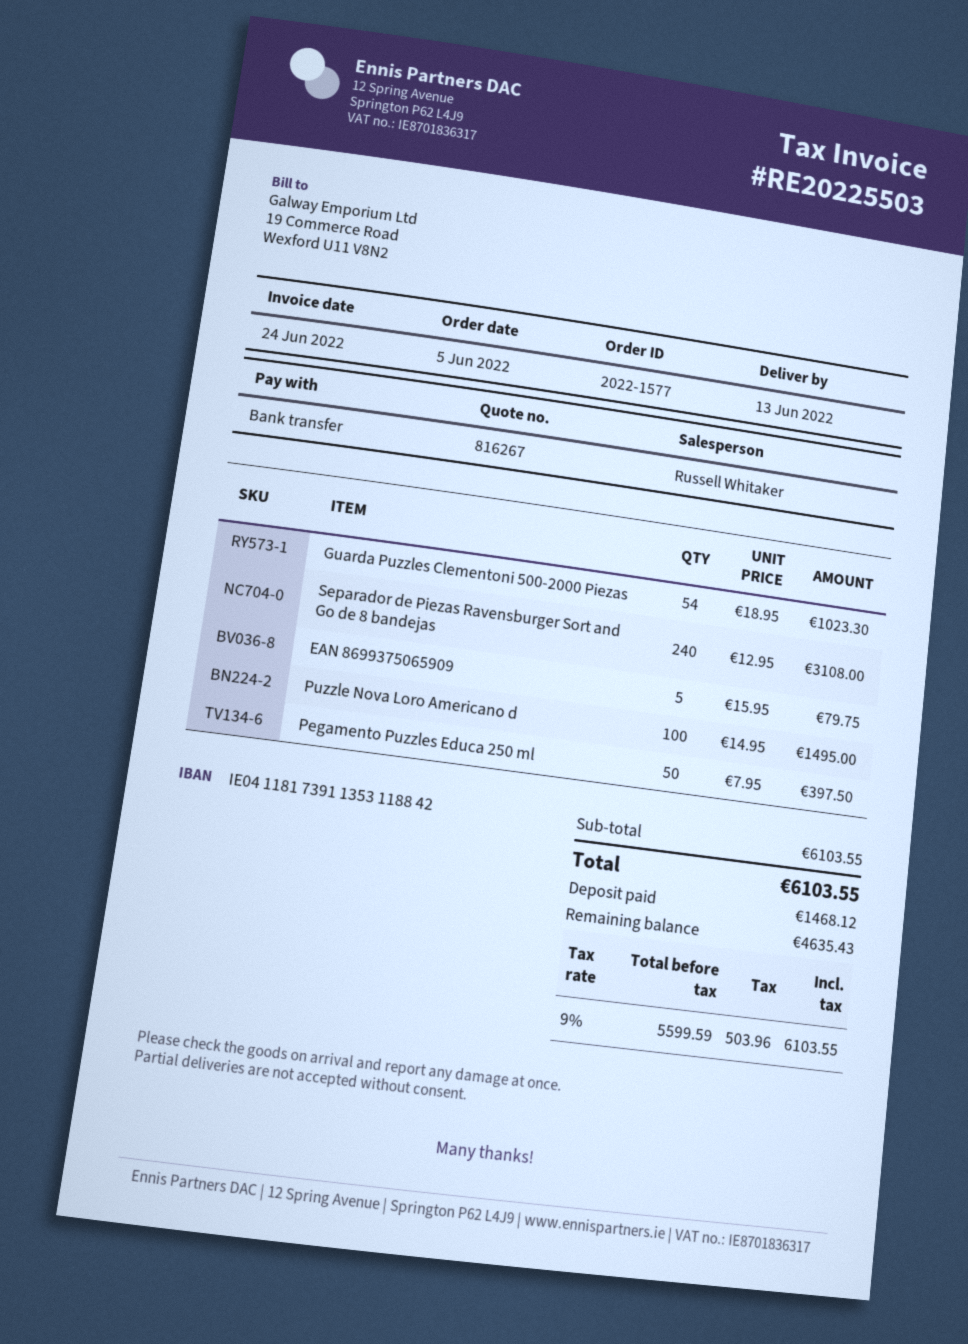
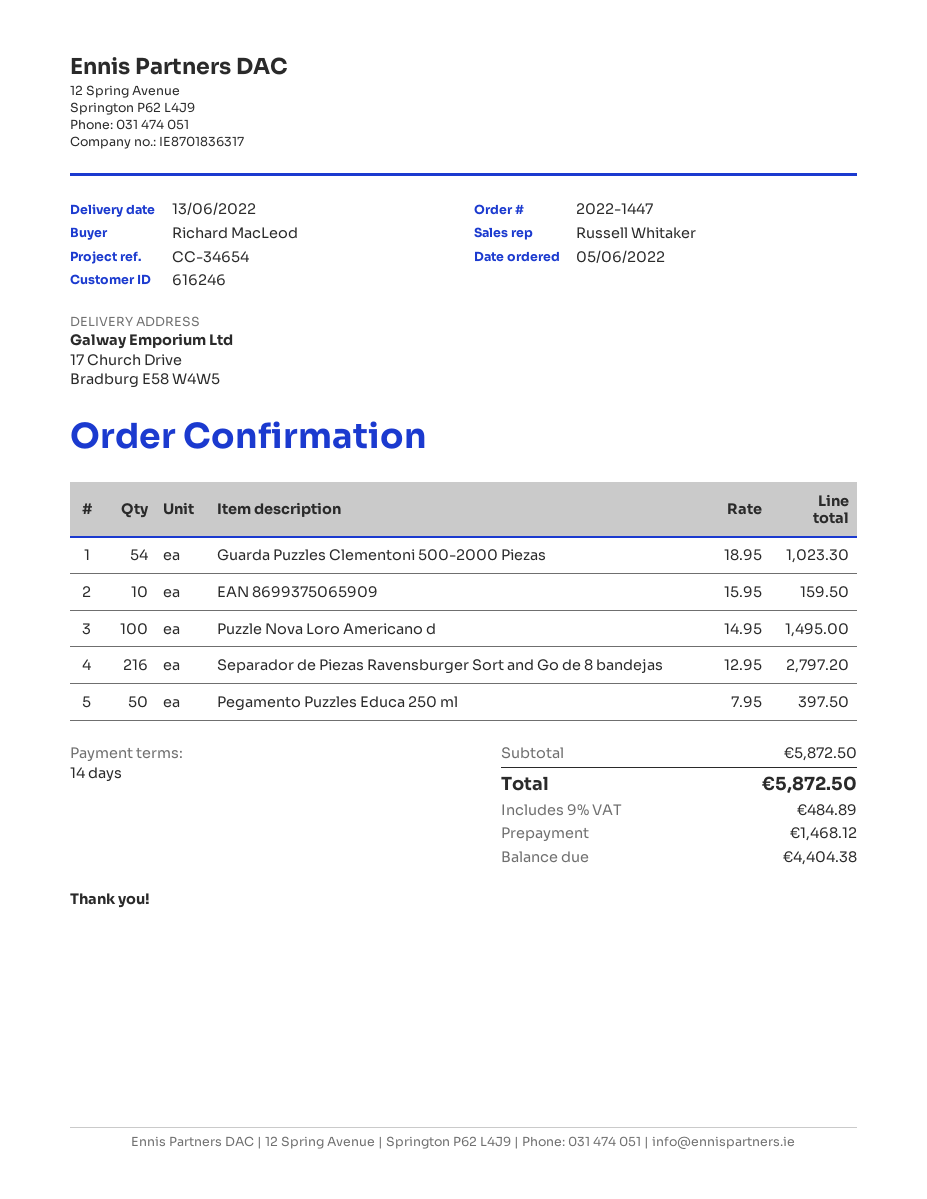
order number: 2022-1577 -> 2022-1447
Separador de Piezas Ravensburger Sort and Go de 8 bandejas: 240 x 12.95 = 3108.00 -> 216 x 12.95 = 2797.20
EAN 8699375065909: 5 x 15.95 = 79.75 -> 10 x 15.95 = 159.50
subtotal: 6103.55 -> 5872.50
tax: 9% = 503.96 -> 9% = 484.89
total: 6103.55 -> 5872.50
balance: 4635.43 -> 4404.38

